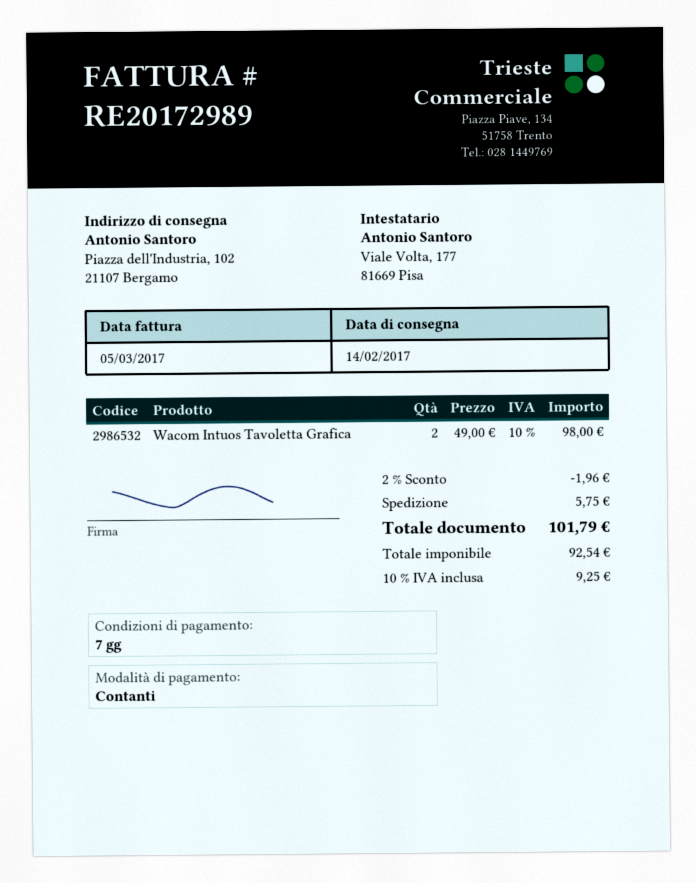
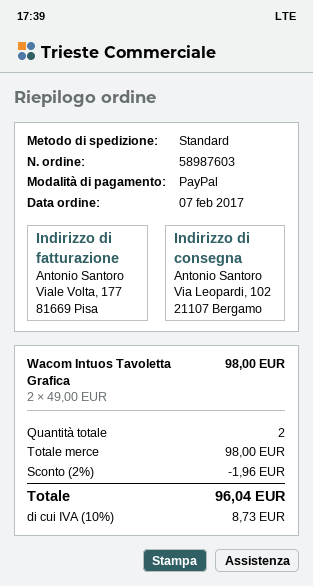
payment method: cash -> PayPal
ship to: Piazza dell'Industria, 102, 21107 Bergamo -> Via Leopardi, 102, 21107 Bergamo
shipping: 5.75 -> none
tax: 10% = 9.25 -> 10% = 8.73
total: 101.79 -> 96.04

